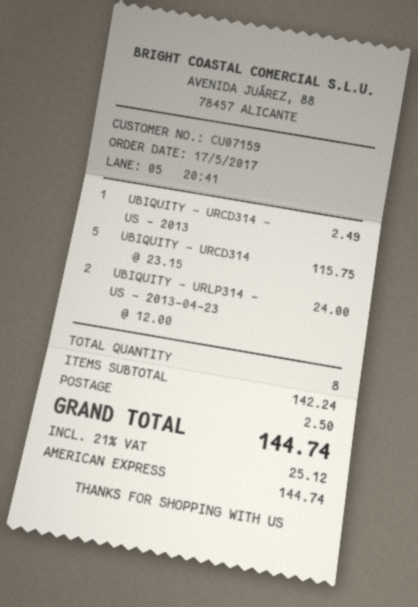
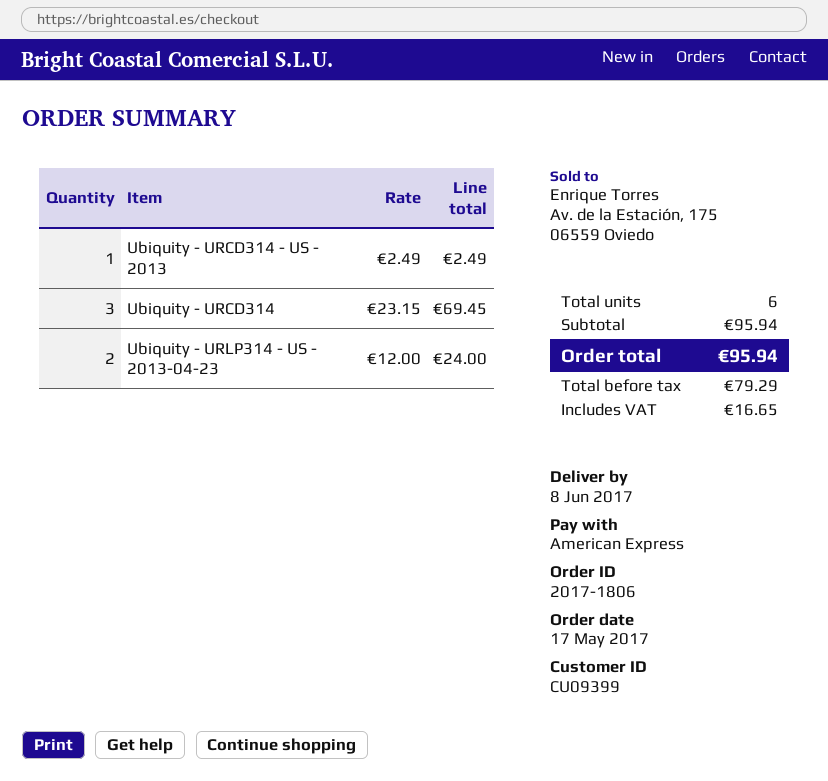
customer number: CU07159 -> CU09399
UBIQUITY - URCD314: 5 x 23.15 = 115.75 -> 3 x 23.15 = 69.45
total quantity: 8 -> 6
subtotal: 142.24 -> 95.94
shipping: 2.50 -> none
tax: 25.12 -> 16.65
total: 144.74 -> 95.94

